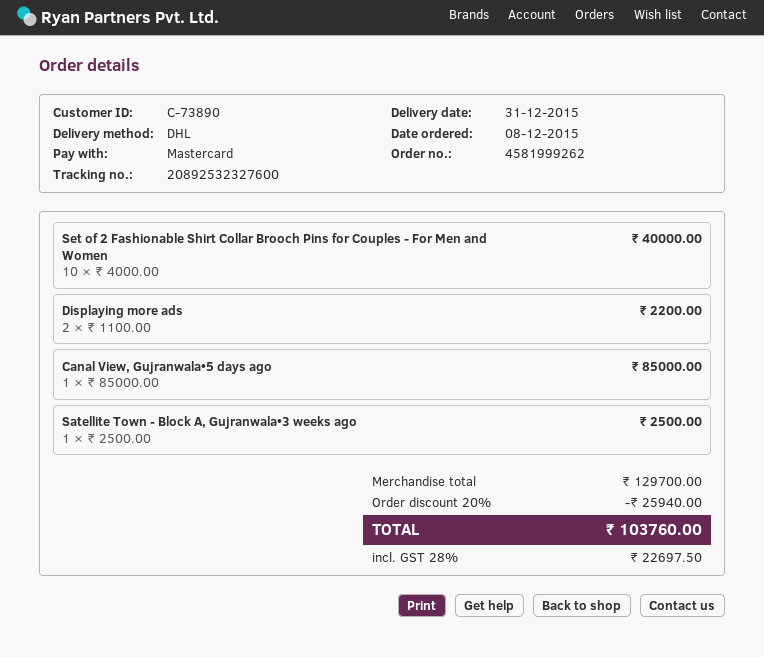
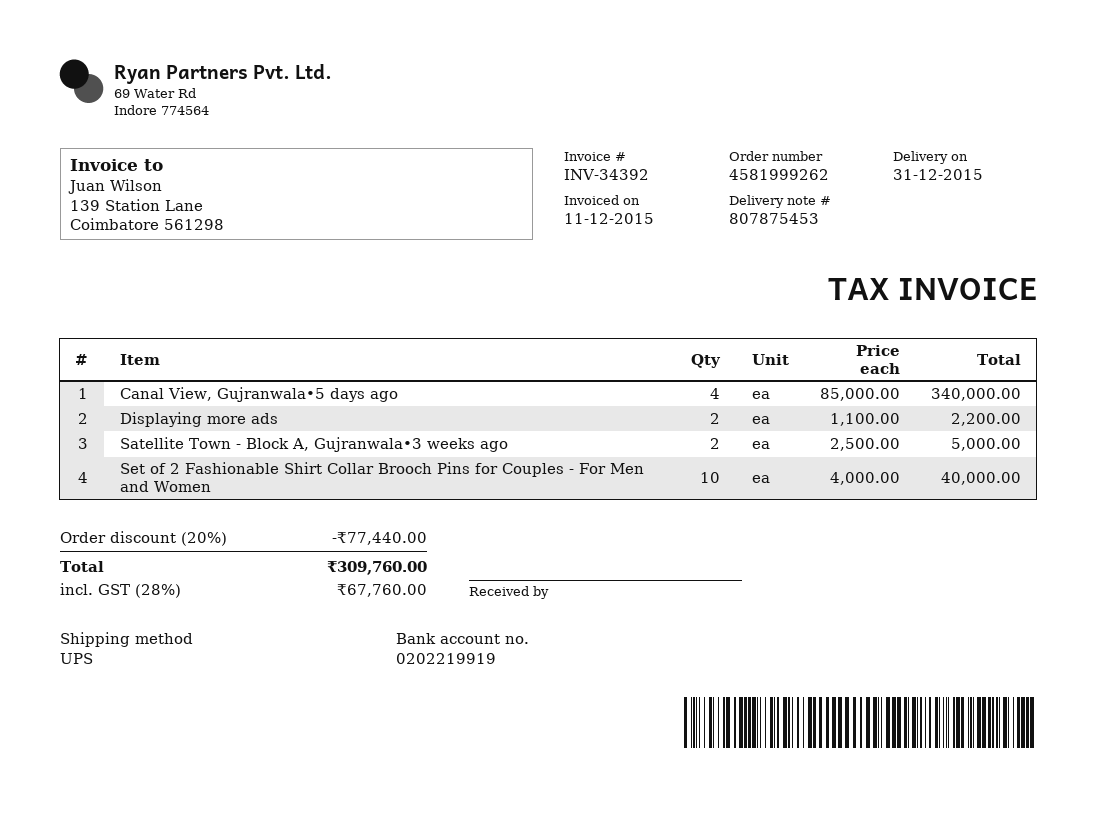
shipping method: DHL -> UPS
Canal View, Gujranwala•5 days ago: 1 x 85000.00 = 85000.00 -> 4 x 85000.00 = 340000.00
Satellite Town - Block A, Gujranwala•3 weeks ago: 1 x 2500.00 = 2500.00 -> 2 x 2500.00 = 5000.00
discount: 20% = 25940.00 -> 20% = 77440.00
tax: 28% = 22697.50 -> 28% = 67760.00
total: 103760.00 -> 309760.00

